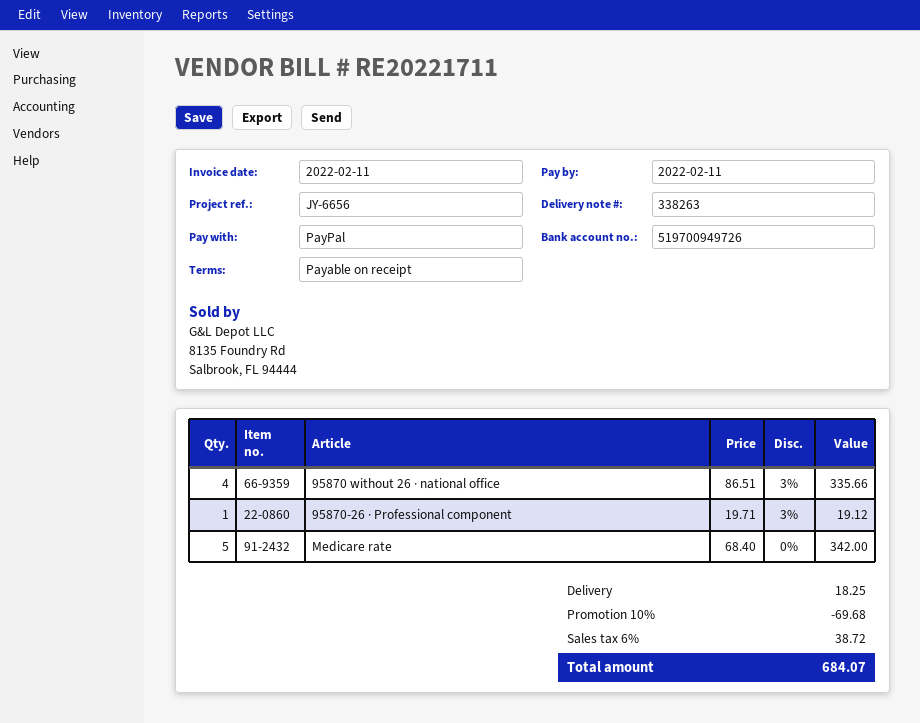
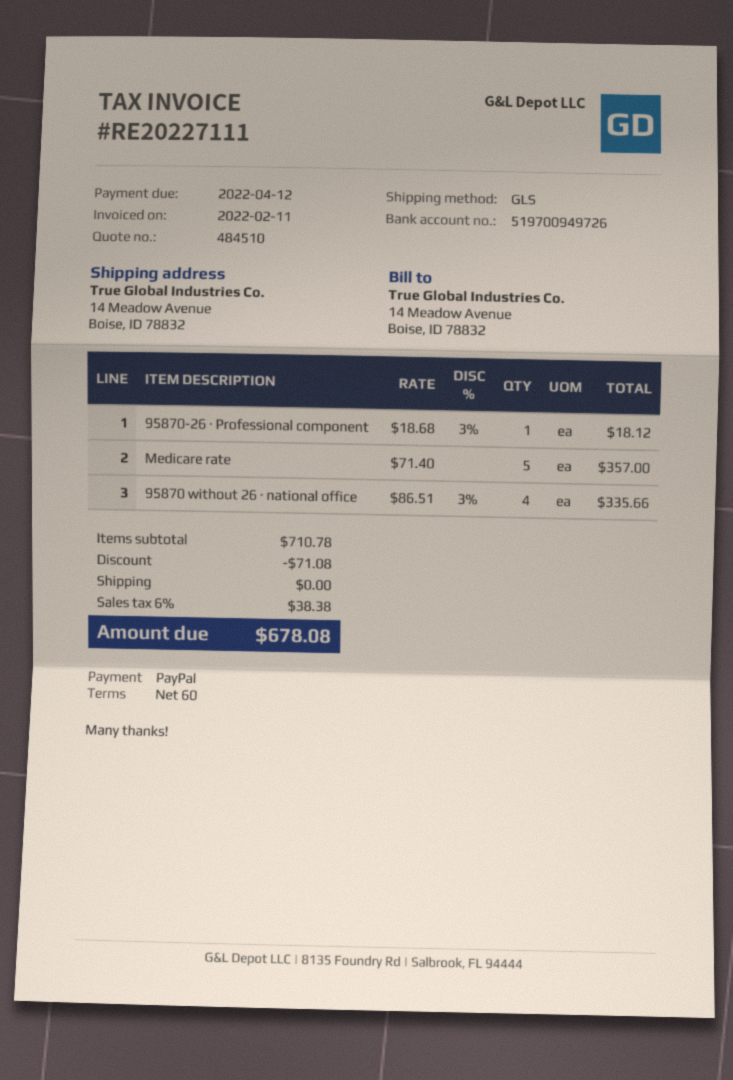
invoice number: RE20221711 -> RE20227111
payment terms: on receipt -> 60 days
due date: 2022-02-11 -> 2022-04-12
95870-26 · Professional component: 1 x 19.71 - 3% = 19.12 -> 1 x 18.68 - 3% = 18.12
Medicare rate: 5 x 68.40 = 342.00 -> 5 x 71.40 = 357.00
discount: 69.68 -> 71.08
shipping: 18.25 -> 0.00
tax: 6% = 38.72 -> 6% = 38.38
total: 684.07 -> 678.08

